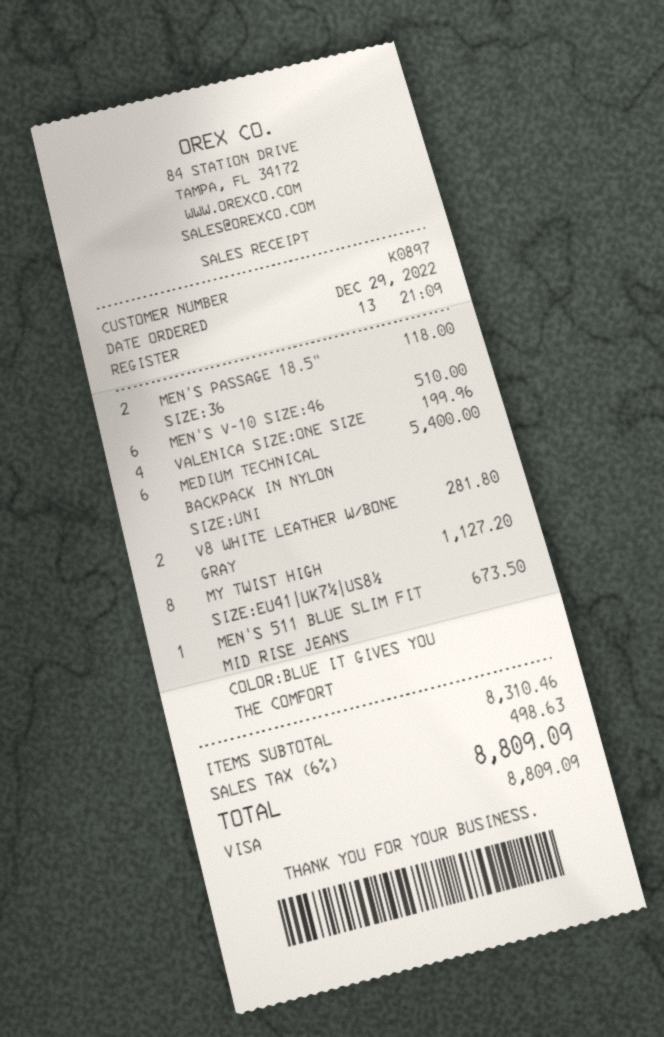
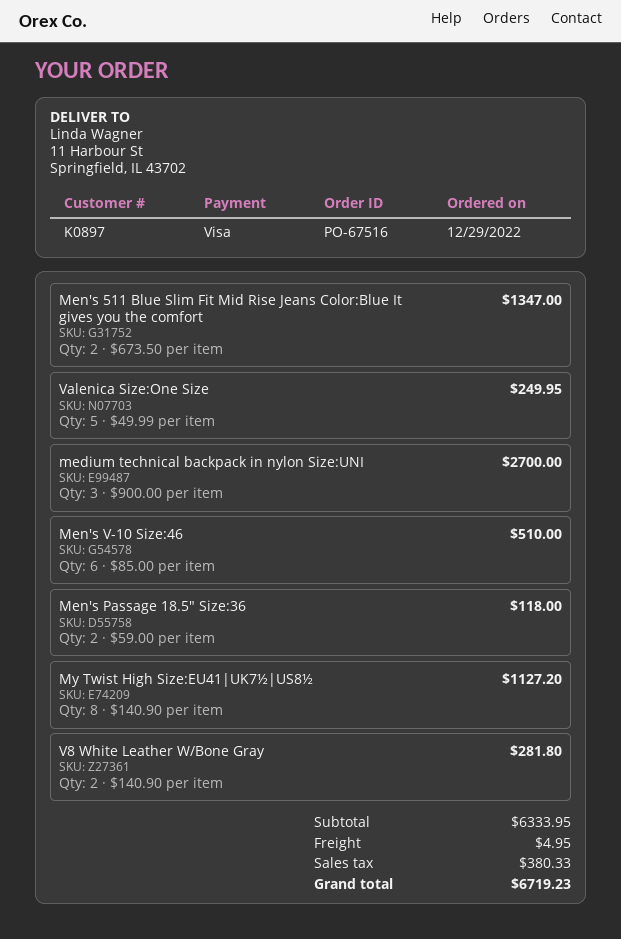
VALENICA SIZE:ONE SIZE: 4 for 199.96 -> 5 for 249.95
MEDIUM TECHNICAL BACKPACK IN NYLON SIZE:UNI: 6 for 5400.00 -> 3 for 2700.00
MEN'S 511 BLUE SLIM FIT MID RISE JEANS COLOR:BLUE IT GIVES YOU THE COMFORT: 1 for 673.50 -> 2 for 1347.00
subtotal: 8310.46 -> 6333.95
shipping: none -> 4.95
tax: 498.63 -> 380.33
total: 8809.09 -> 6719.23

